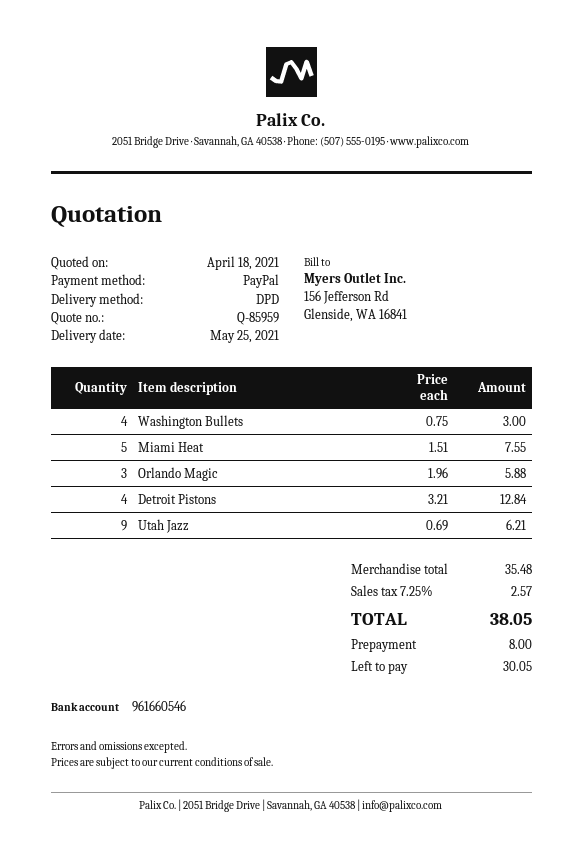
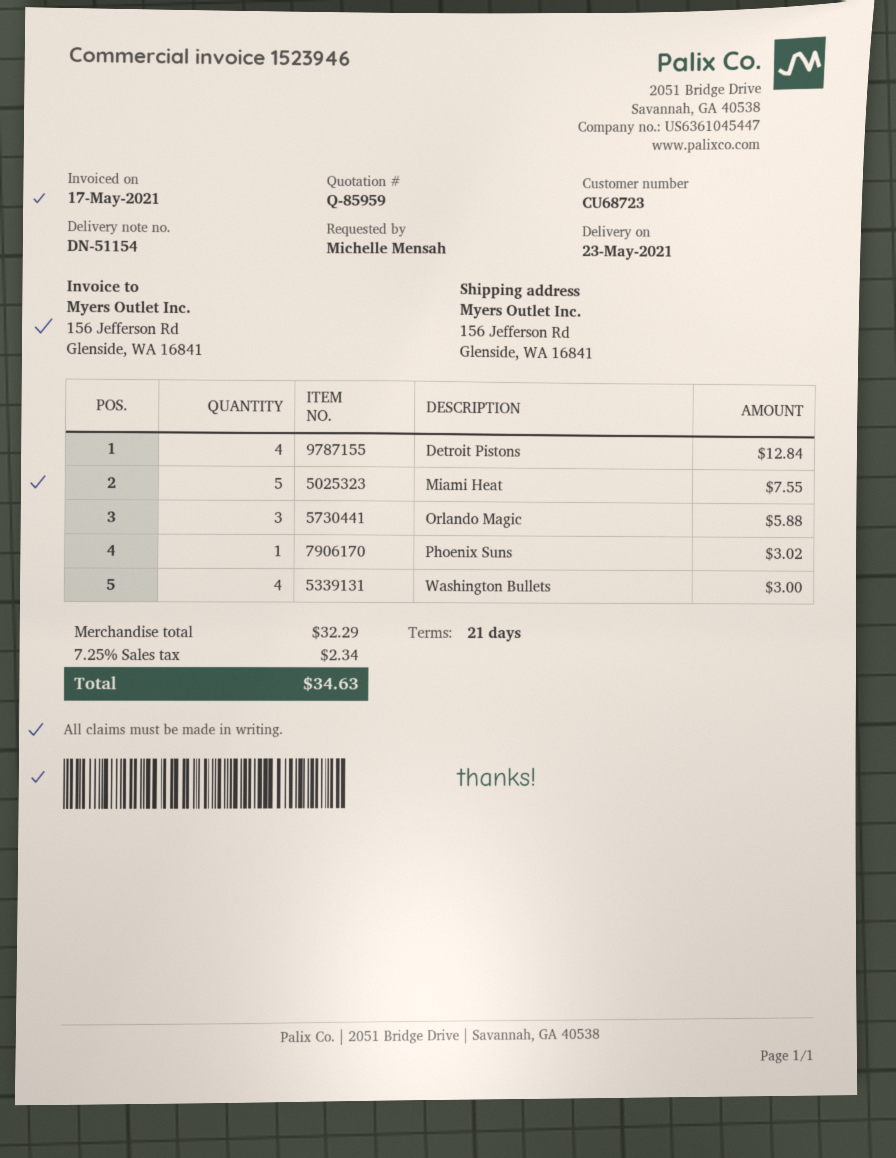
delivery date: 2021-05-25 -> 2021-05-23
Utah Jazz: 9 for 6.21 -> none
Phoenix Suns: none -> 1 for 3.02
subtotal: 35.48 -> 32.29
tax: 7.25% = 2.57 -> 7.25% = 2.34
total: 38.05 -> 34.63

